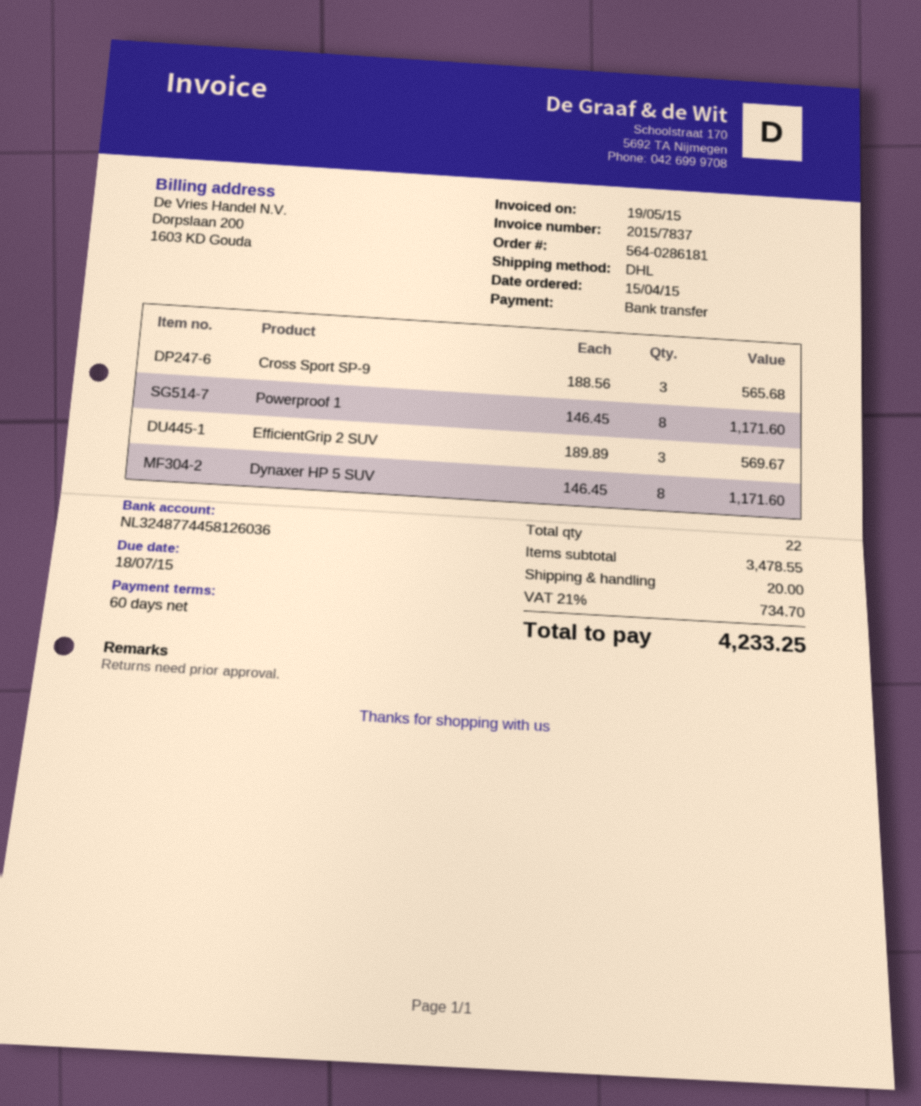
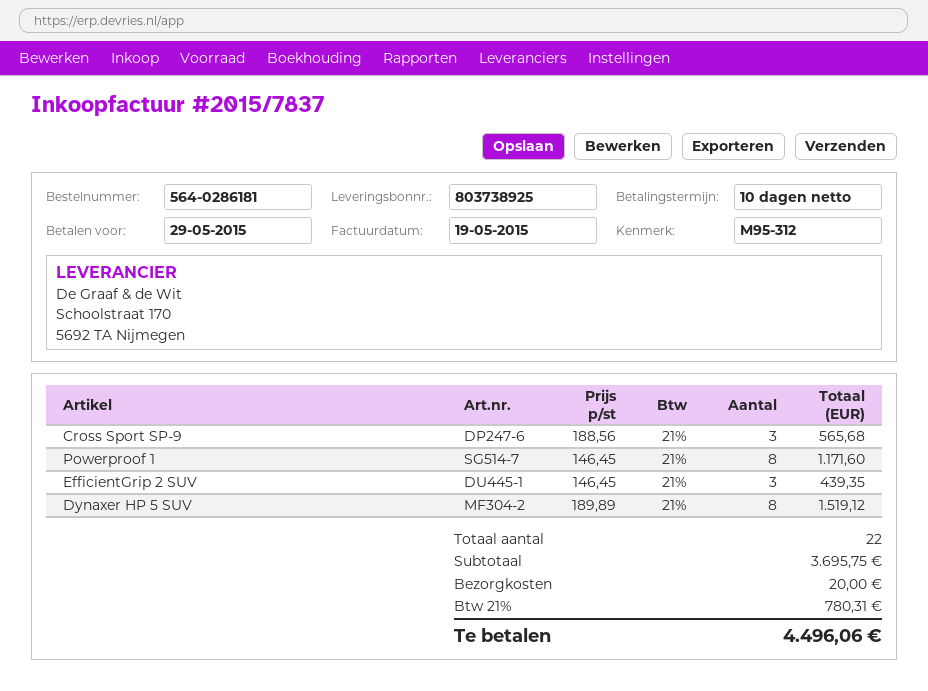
payment terms: 60 days -> 10 days
due date: 2015-07-18 -> 2015-05-29
EfficientGrip 2 SUV: 3 x 189.89 = 569.67 -> 3 x 146.45 = 439.35
Dynaxer HP 5 SUV: 8 x 146.45 = 1171.60 -> 8 x 189.89 = 1519.12
subtotal: 3478.55 -> 3695.75
tax: 21% = 734.70 -> 21% = 780.31
total: 4233.25 -> 4496.06

